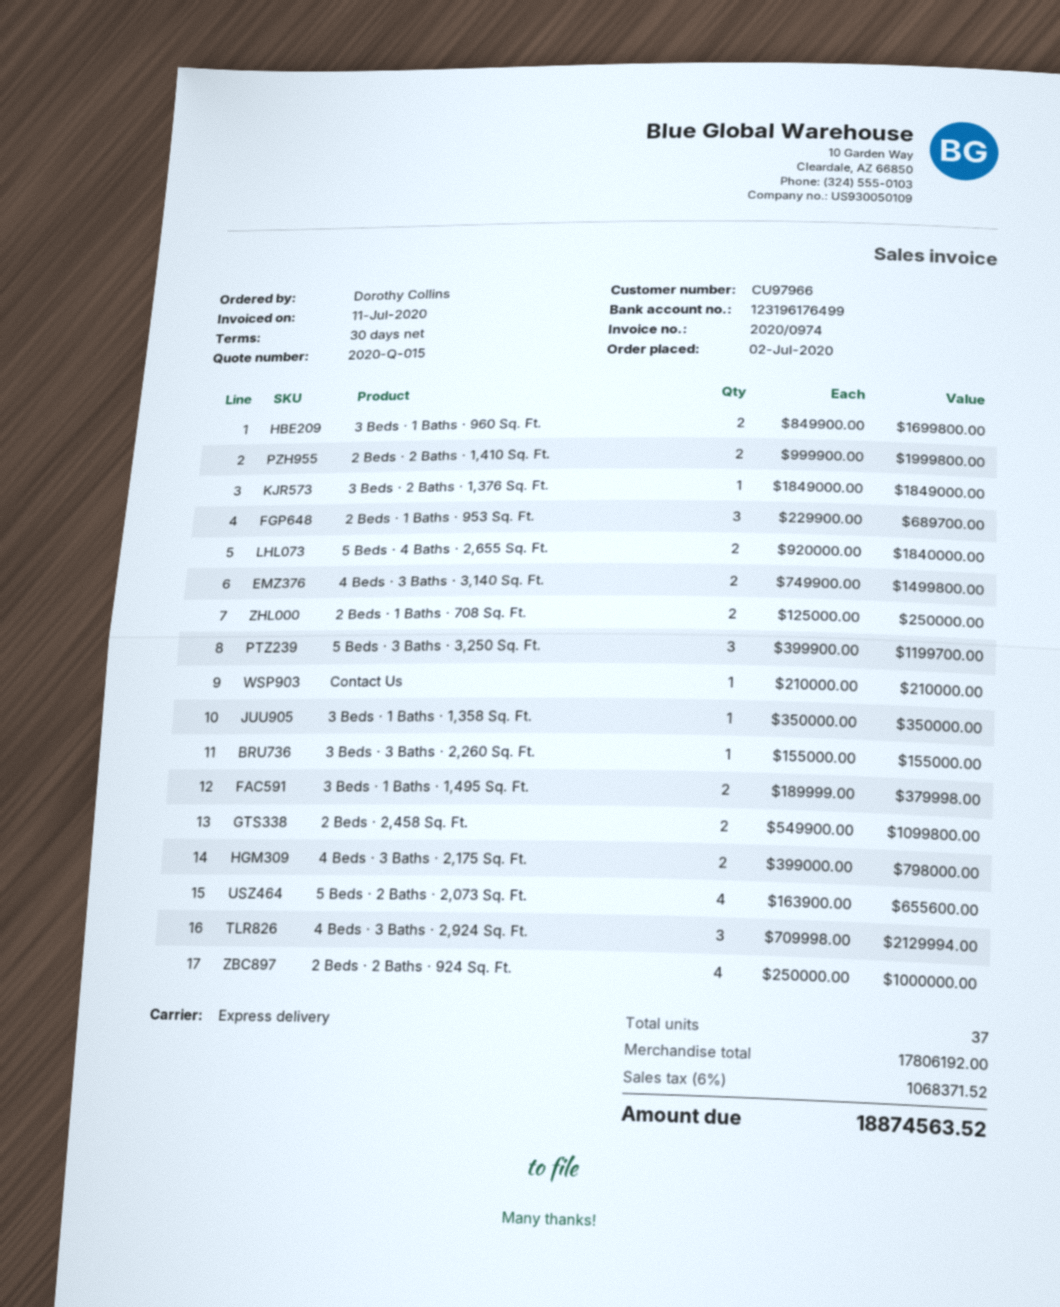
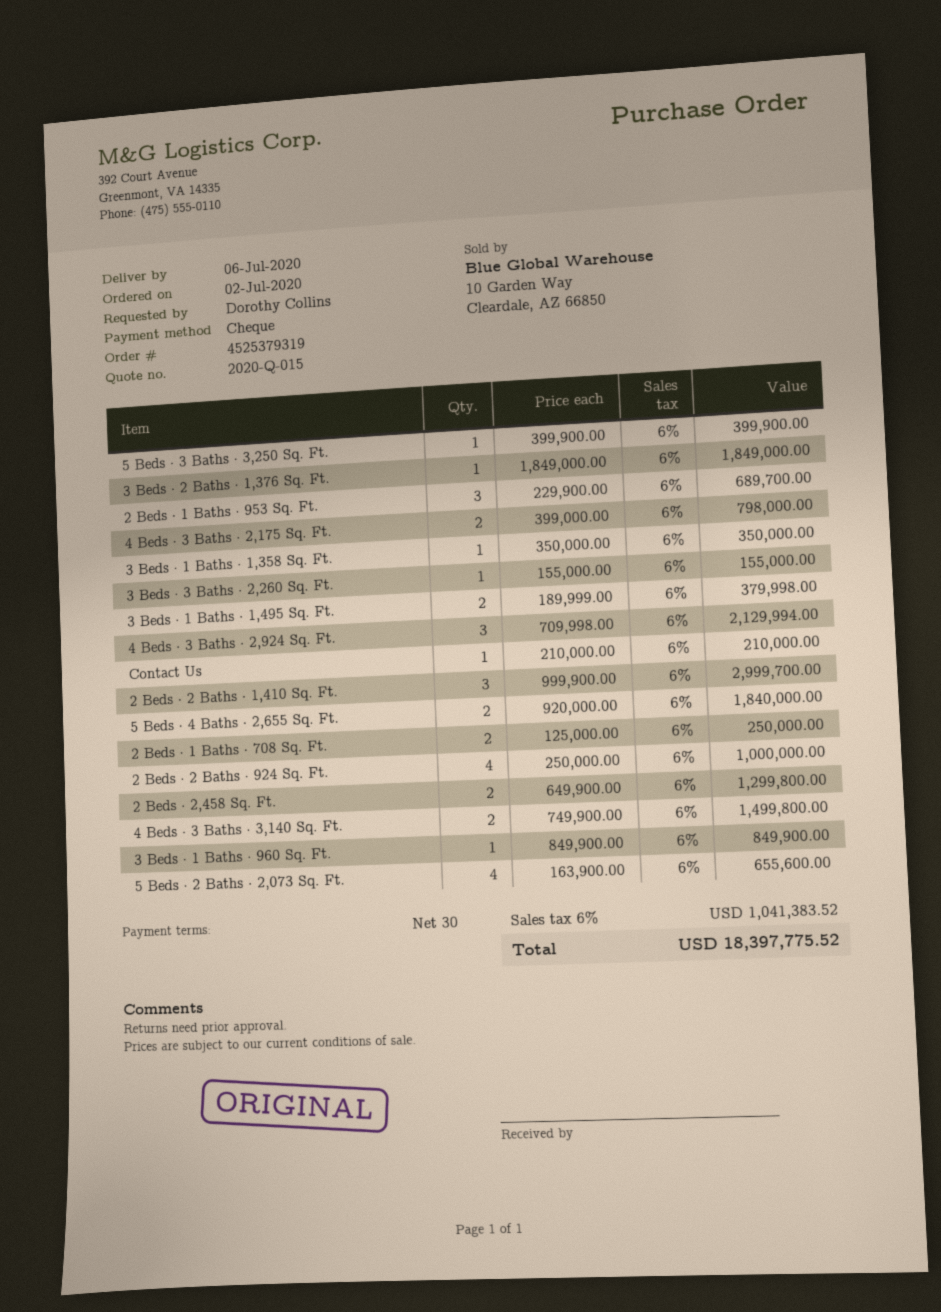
3 Beds · 1 Baths · 960 Sq. Ft.: 2 x 849900.00 = 1699800.00 -> 1 x 849900.00 = 849900.00
2 Beds · 2 Baths · 1,410 Sq. Ft.: 2 x 999900.00 = 1999800.00 -> 3 x 999900.00 = 2999700.00
5 Beds · 3 Baths · 3,250 Sq. Ft.: 3 x 399900.00 = 1199700.00 -> 1 x 399900.00 = 399900.00
2 Beds · 2,458 Sq. Ft.: 2 x 549900.00 = 1099800.00 -> 2 x 649900.00 = 1299800.00
tax: 6% = 1068371.52 -> 6% = 1041383.52
total: 18874563.52 -> 18397775.52

